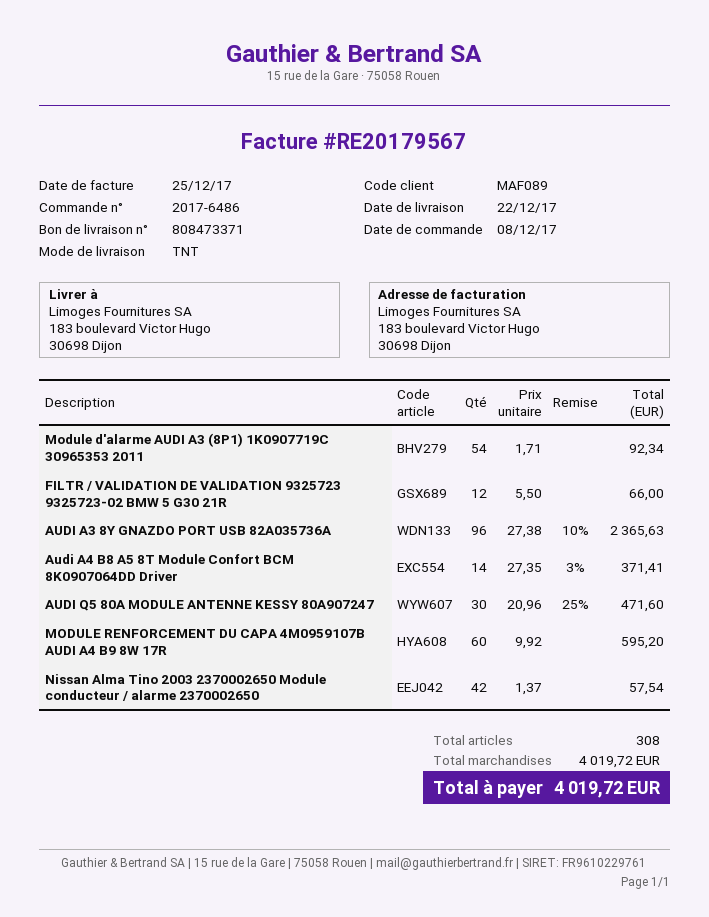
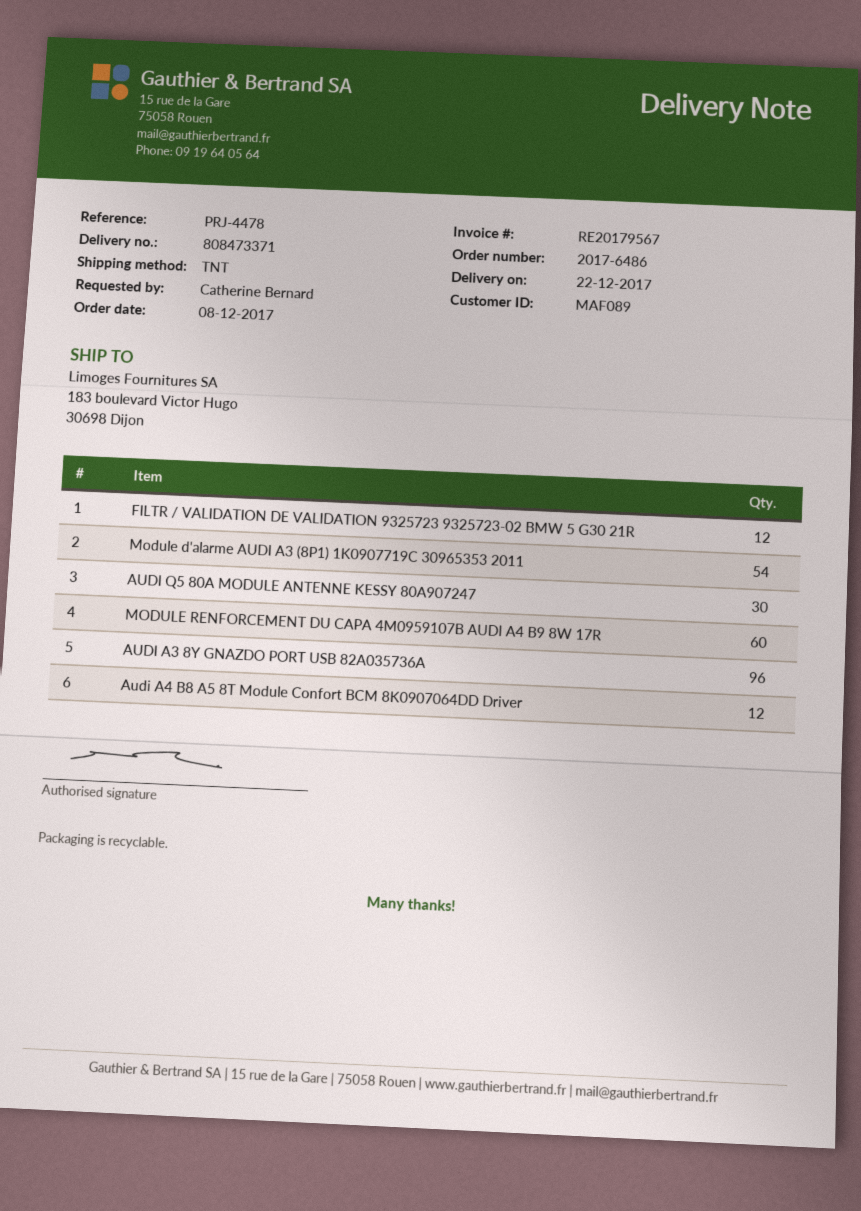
Audi A4 B8 A5 8T Module Confort BCM 8K0907064DD Driver: 14 -> 12
Nissan Alma Tino 2003 2370002650 Module conducteur / alarme 2370002650: 42 -> none

